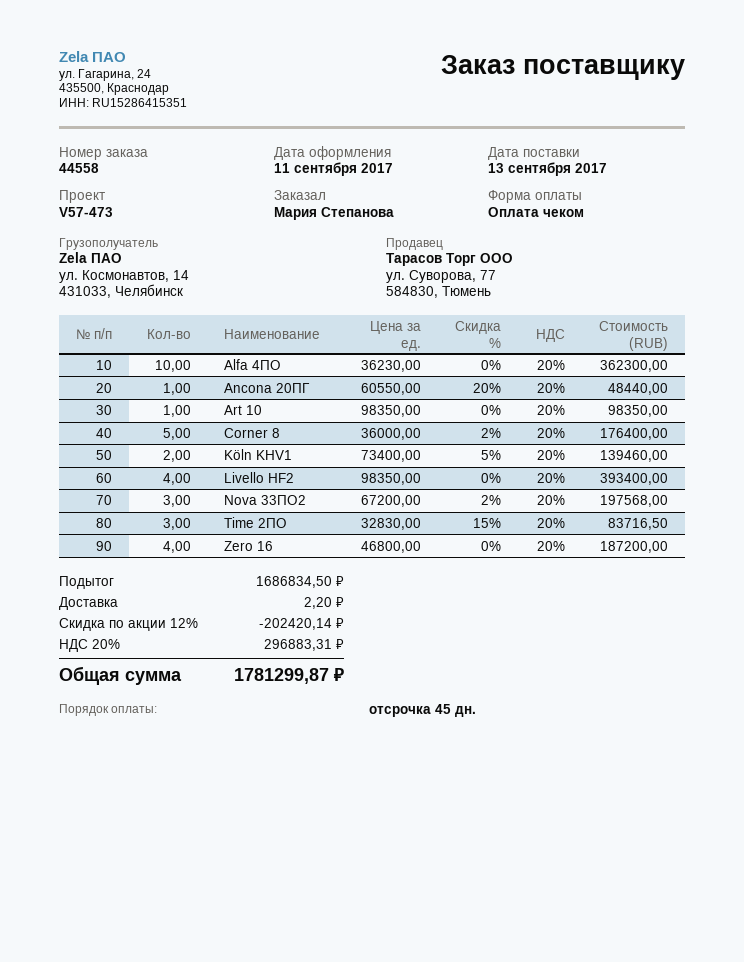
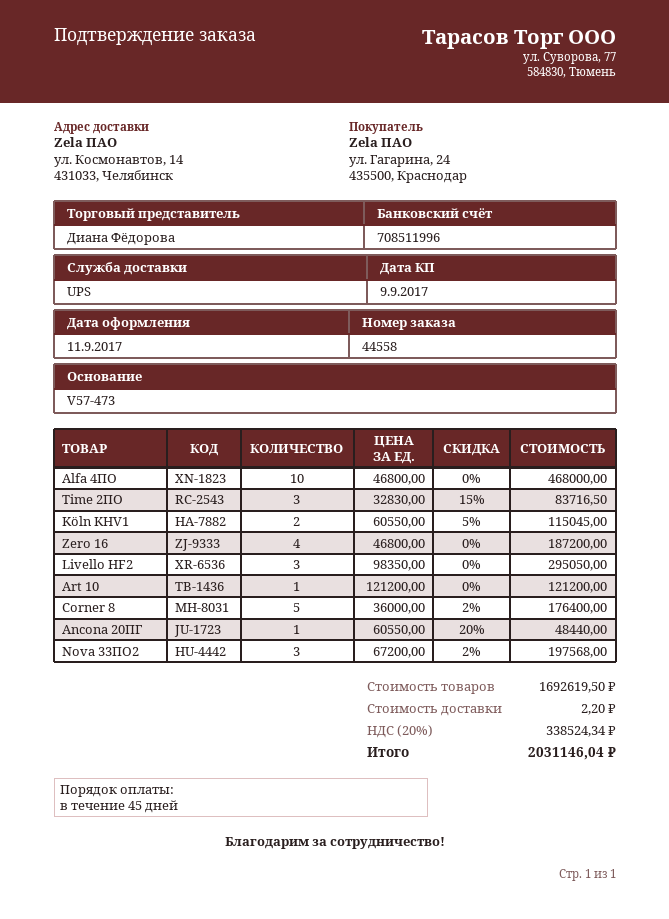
Alfa 4ПО: 10 x 36230.00 = 362300.00 -> 10 x 46800.00 = 468000.00
Art 10: 1 x 98350.00 = 98350.00 -> 1 x 121200.00 = 121200.00
Köln KHV1: 2 x 73400.00 - 5% = 139460.00 -> 2 x 60550.00 - 5% = 115045.00
Livello HF2: 4 x 98350.00 = 393400.00 -> 3 x 98350.00 = 295050.00
subtotal: 1686834.50 -> 1692619.50
discount: 12% = 202420.14 -> none
tax: 20% = 296883.31 -> 20% = 338524.34
total: 1781299.87 -> 2031146.04

